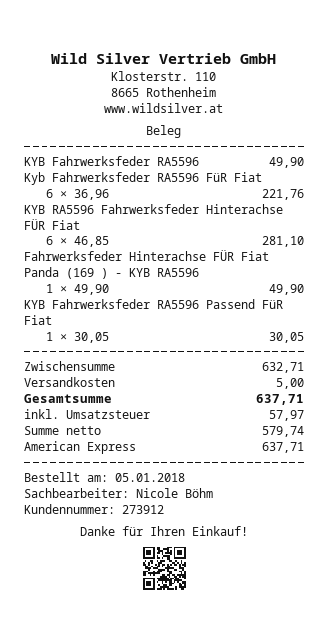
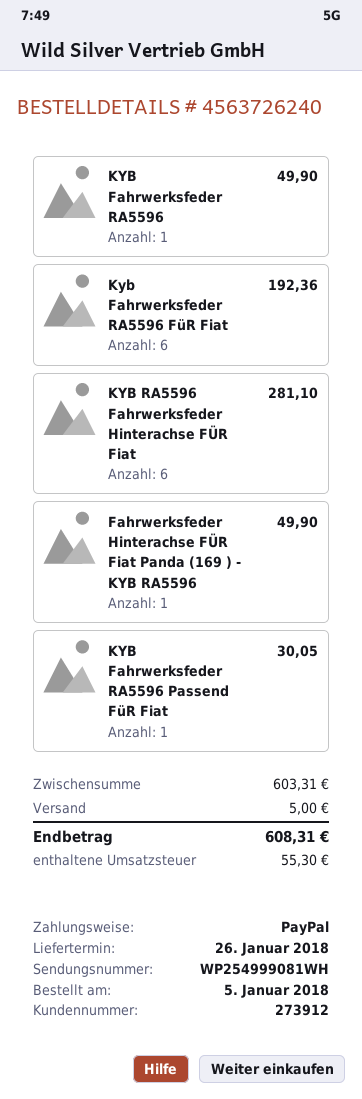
payment method: American Express -> PayPal
Kyb Fahrwerksfeder RA5596 FüR Fiat: 6 for 221.76 -> 6 for 192.36
subtotal: 632.71 -> 603.31
tax: 57.97 -> 55.30
total: 637.71 -> 608.31

